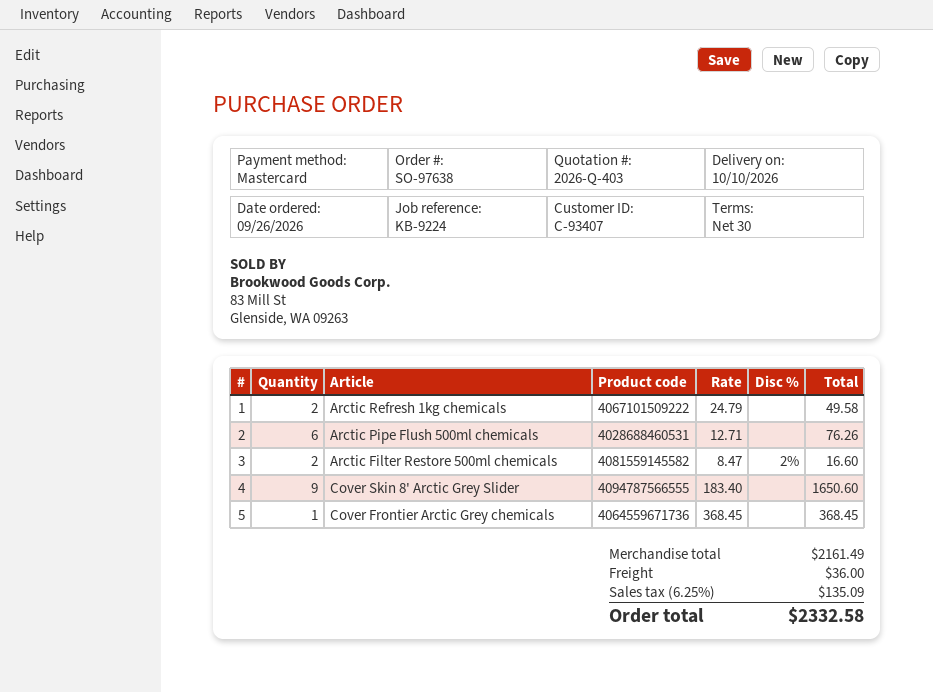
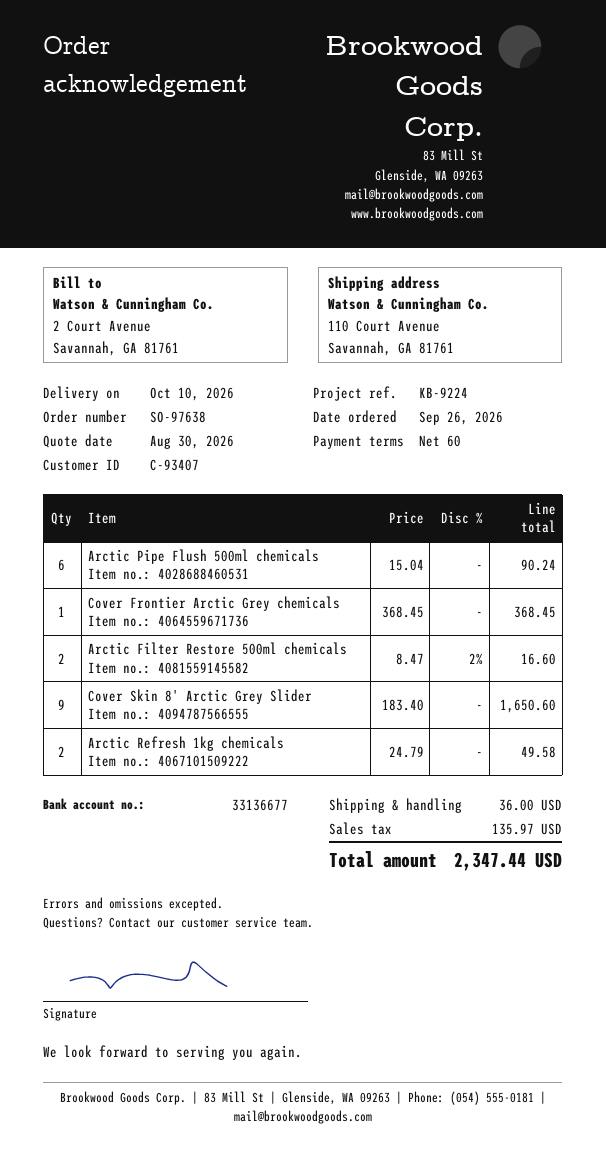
payment terms: 30 days -> 60 days
Arctic Pipe Flush 500ml chemicals: 6 x 12.71 = 76.26 -> 6 x 15.04 = 90.24
tax: 135.09 -> 135.97
total: 2332.58 -> 2347.44

